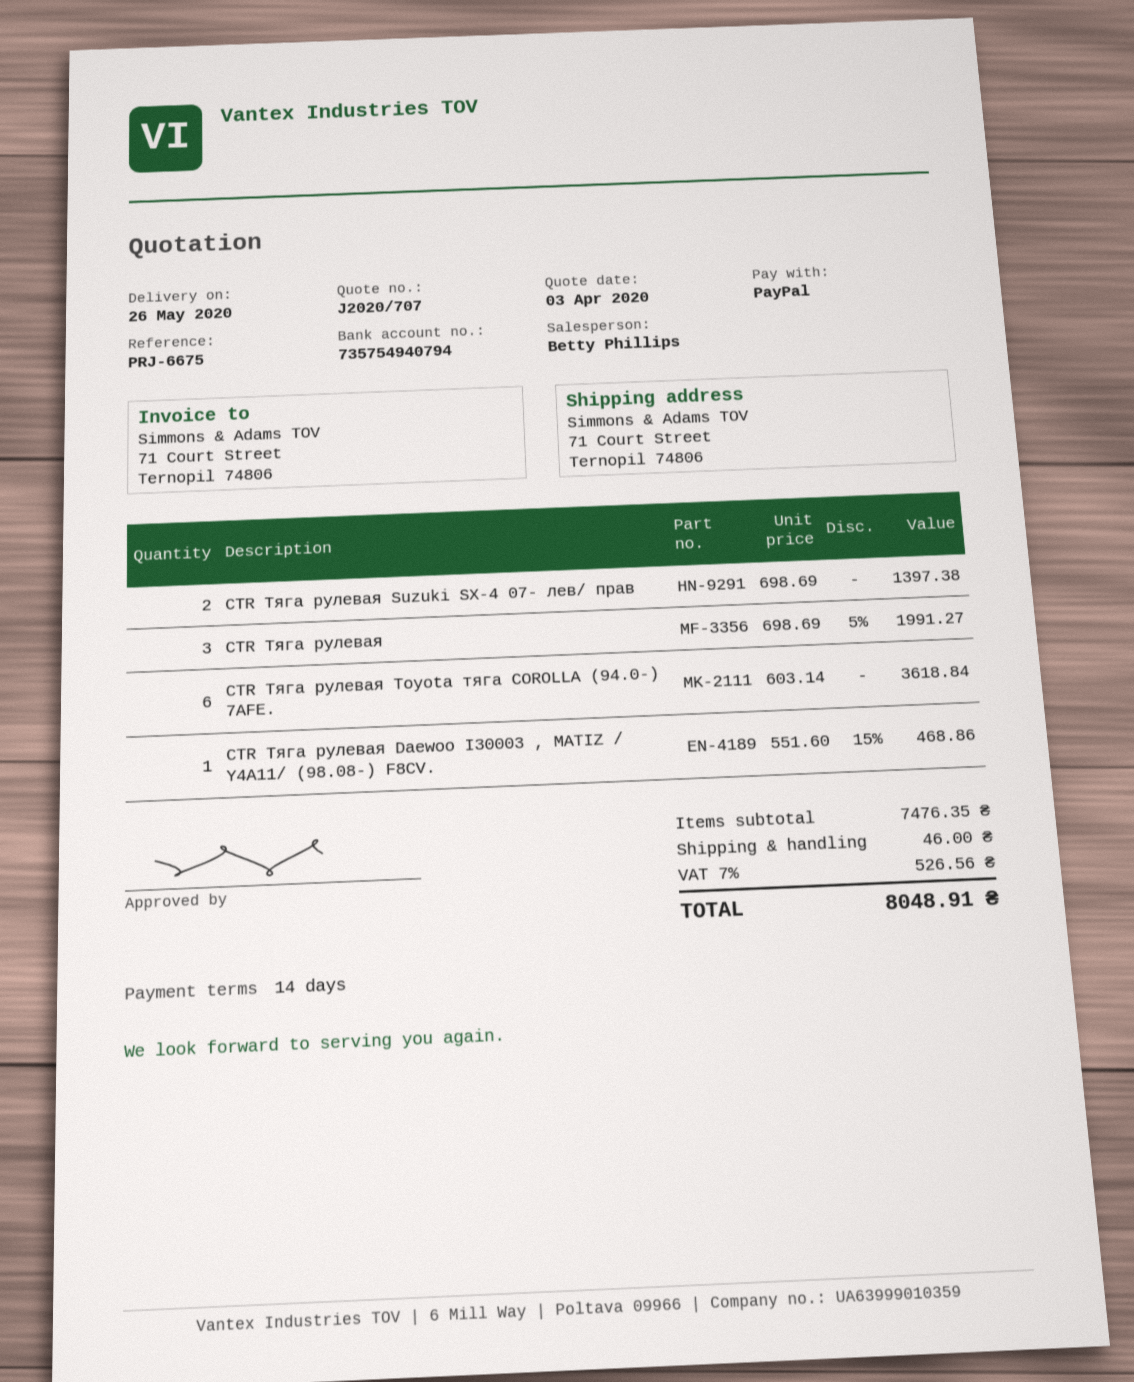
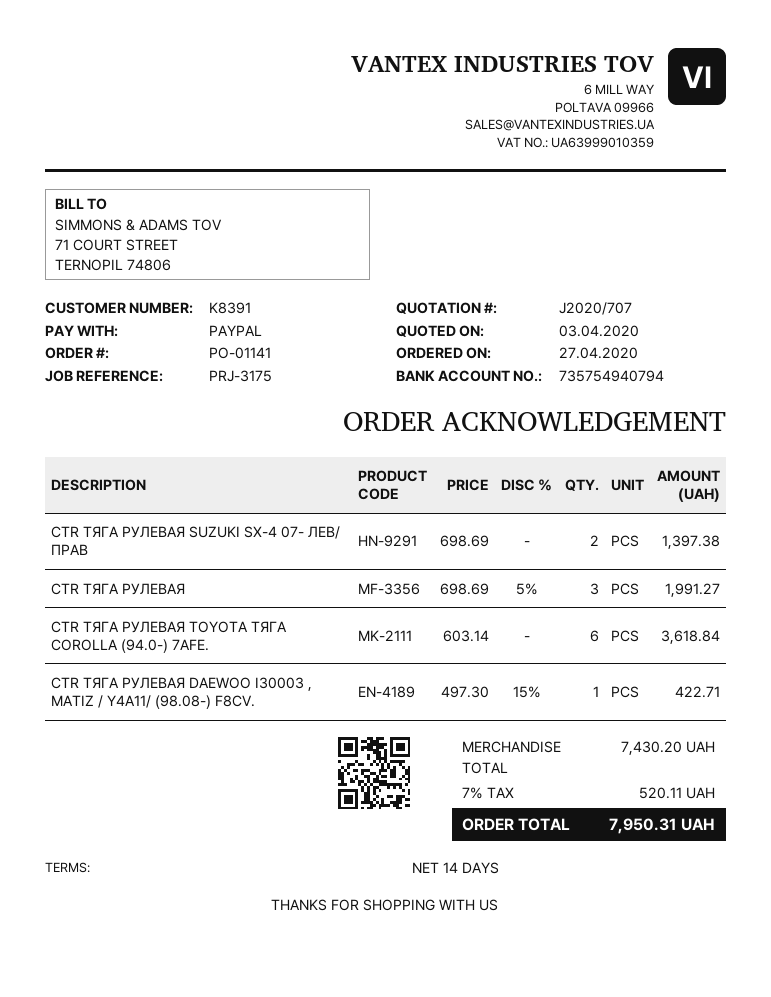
reference: PRJ-6675 -> PRJ-3175
CTR Тяга рулевая Daewoo I30003 , MATIZ / Y4A11/ (98.08-) F8CV.: 1 x 551.60 - 15% = 468.86 -> 1 x 497.30 - 15% = 422.71
subtotal: 7476.35 -> 7430.20
shipping: 46.00 -> none
tax: 7% = 526.56 -> 7% = 520.11
total: 8048.91 -> 7950.31

